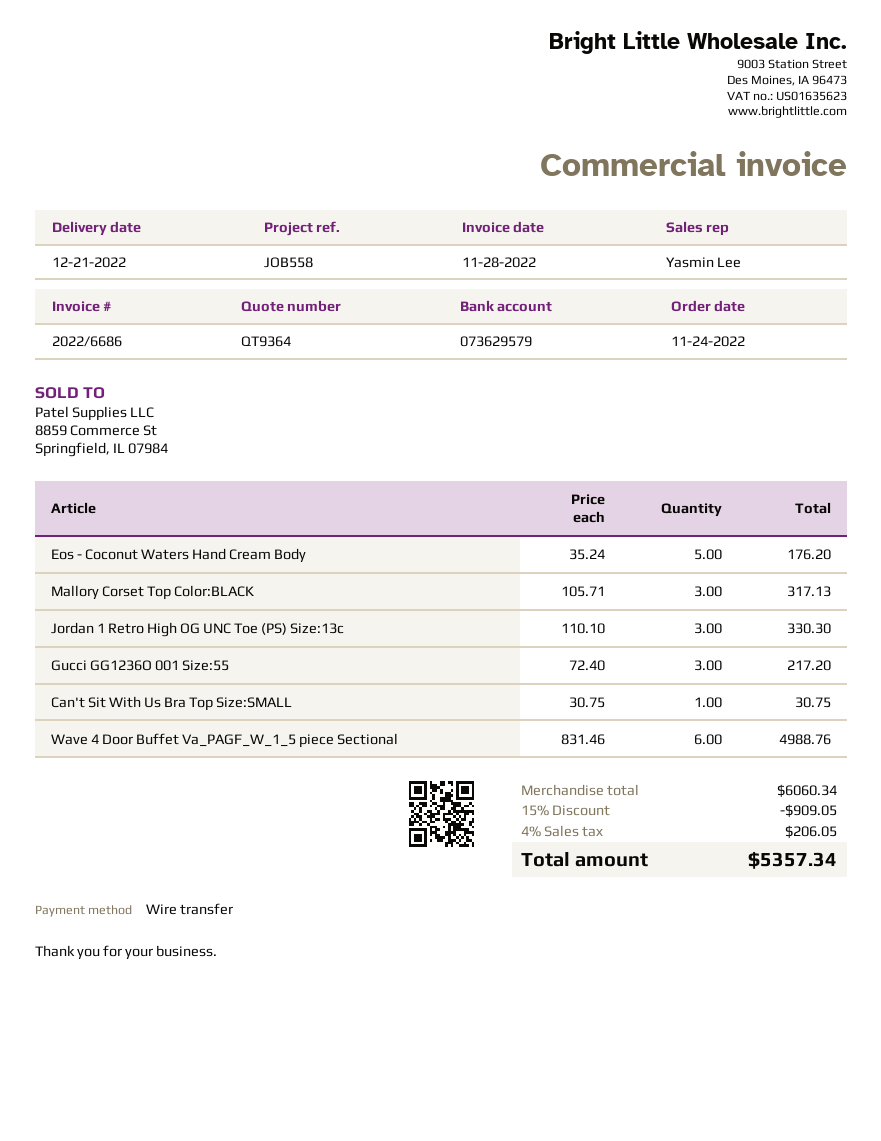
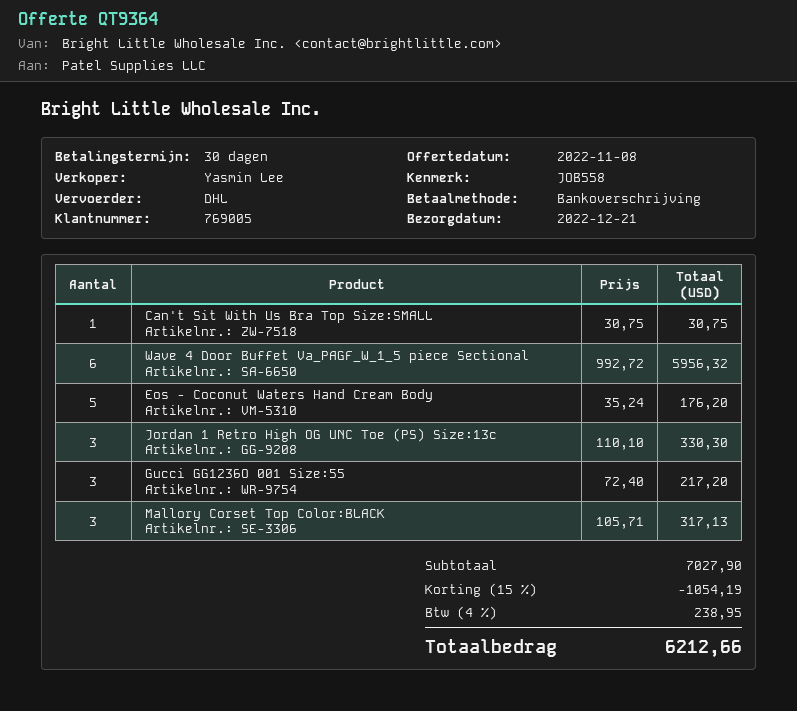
Wave 4 Door Buffet Va_PAGF_W_1_5 piece Sectional: 6 x 831.46 = 4988.76 -> 6 x 992.72 = 5956.32
subtotal: 6060.34 -> 7027.90
discount: 15% = 909.05 -> 15% = 1054.19
tax: 4% = 206.05 -> 4% = 238.95
total: 5357.34 -> 6212.66

